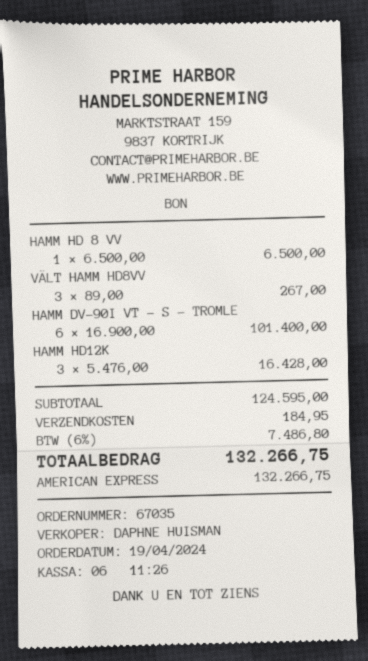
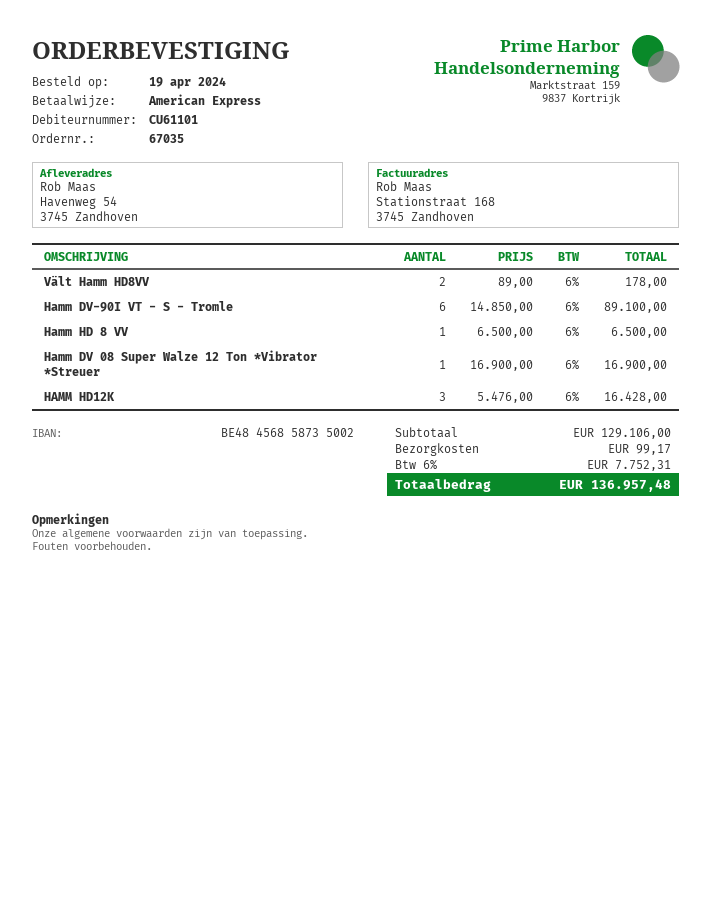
VÄLT HAMM HD8VV: 3 x 89.00 = 267.00 -> 2 x 89.00 = 178.00
HAMM DV-90I VT - S - TROMLE: 6 x 16900.00 = 101400.00 -> 6 x 14850.00 = 89100.00
Hamm DV 08 Super Walze 12 Ton *Vibrator *Streuer: none -> 1 x 16900.00 = 16900.00
subtotal: 124595.00 -> 129106.00
shipping: 184.95 -> 99.17
tax: 6% = 7486.80 -> 6% = 7752.31
total: 132266.75 -> 136957.48

